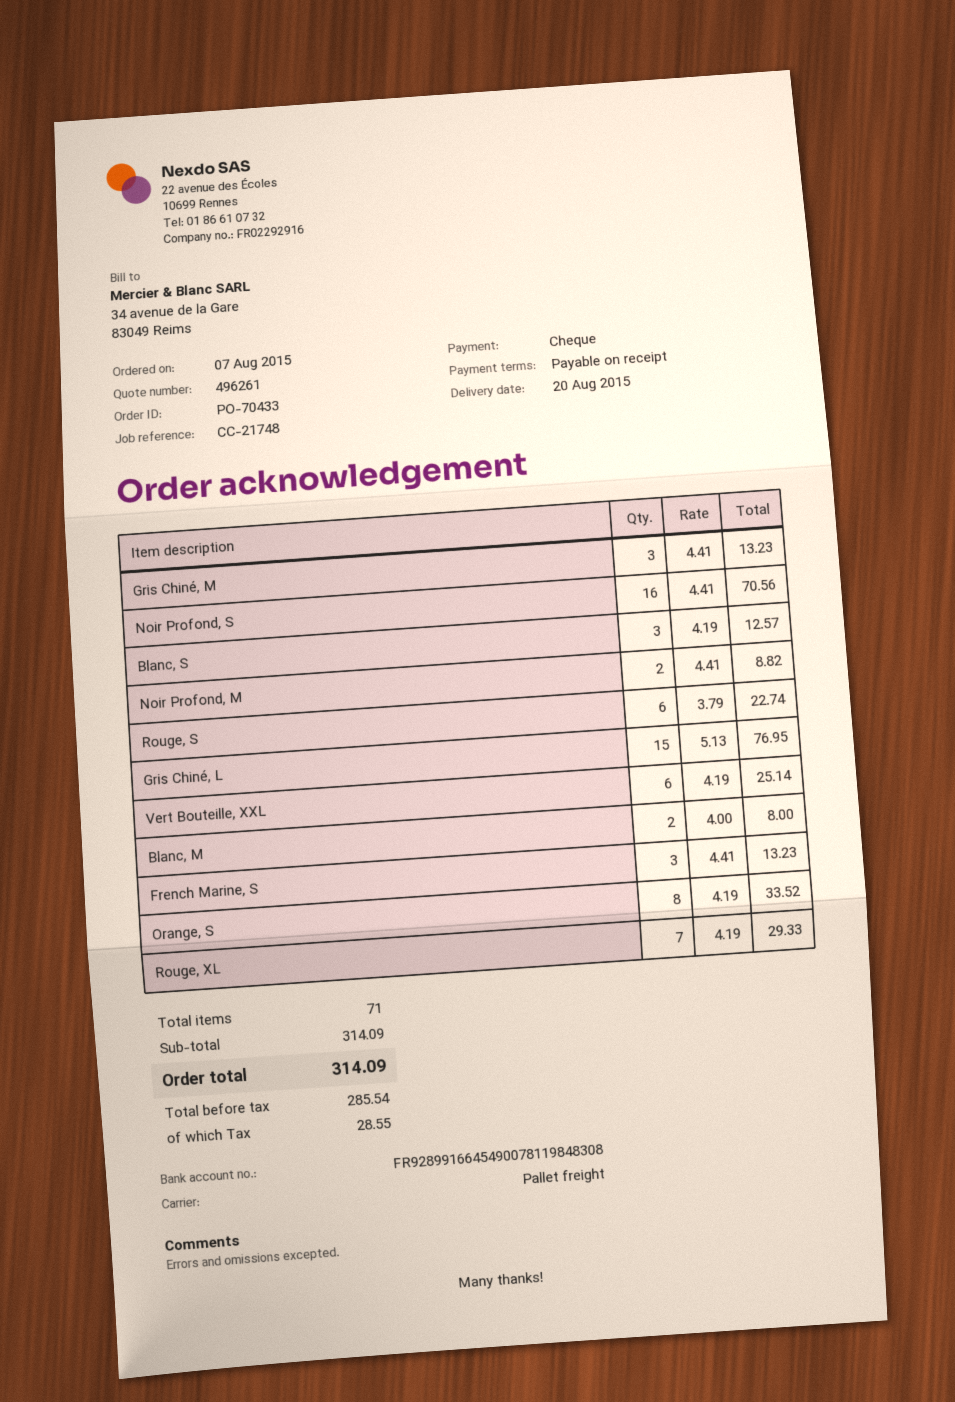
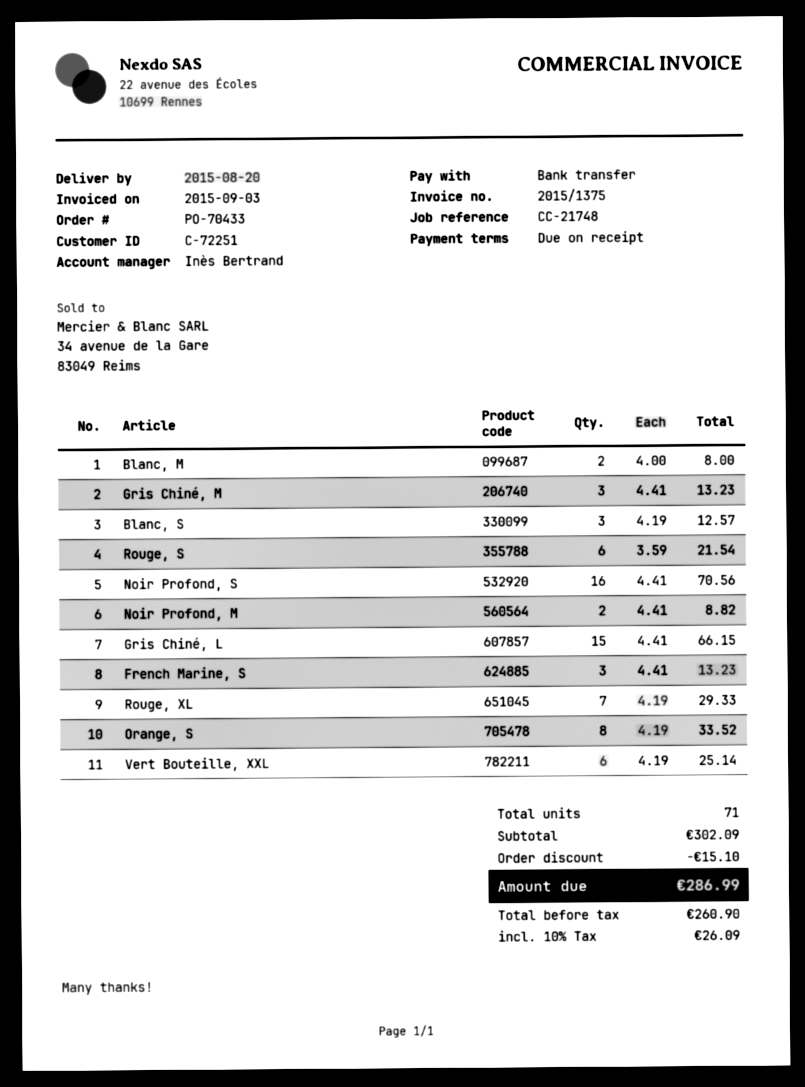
payment method: cheque -> bank transfer
Rouge, S: 6 x 3.79 = 22.74 -> 6 x 3.59 = 21.54
Gris Chiné, L: 15 x 5.13 = 76.95 -> 15 x 4.41 = 66.15
subtotal: 314.09 -> 302.09
discount: none -> 15.10
net: 285.54 -> 260.90
tax: 28.55 -> 26.09
total: 314.09 -> 286.99

